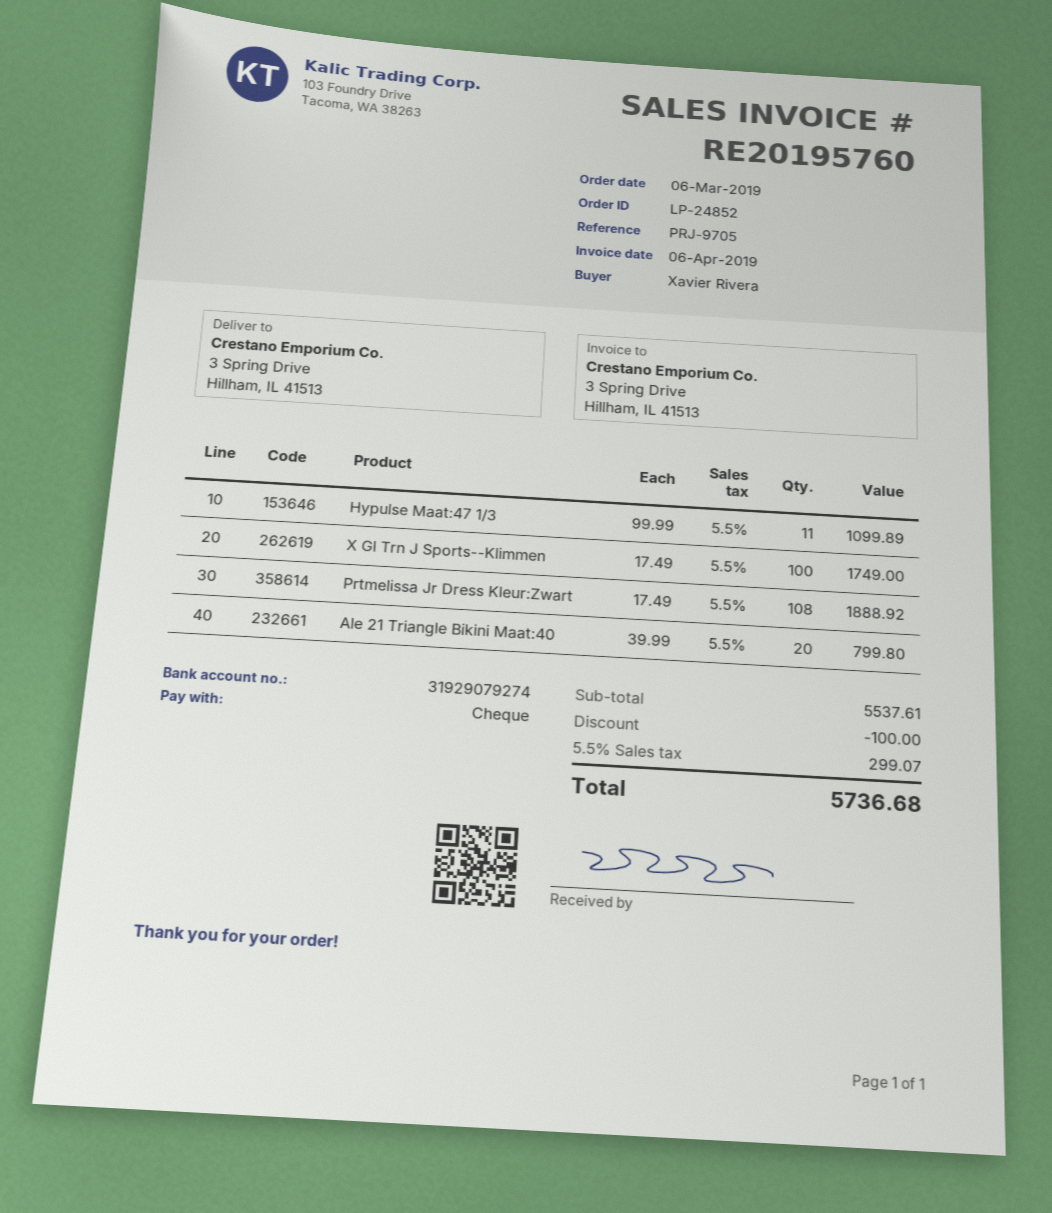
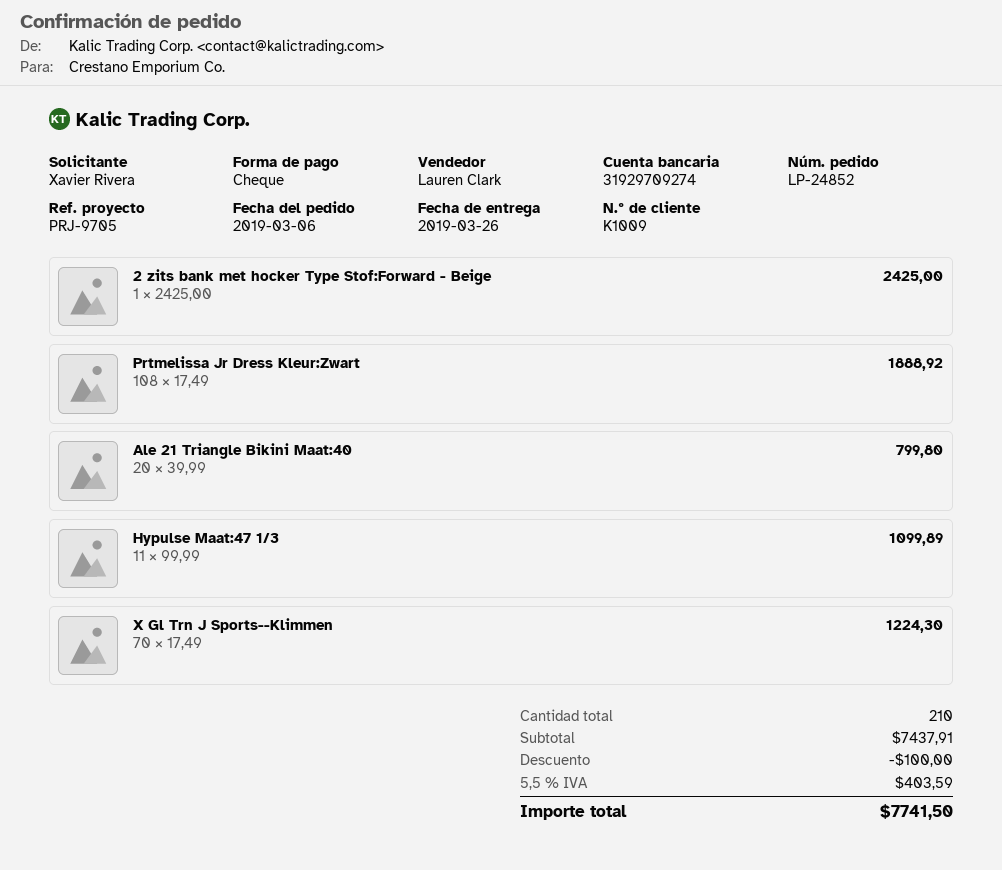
bank account: 31929079274 -> 31929709274
X Gl Trn J Sports--Klimmen: 100 x 17.49 = 1749.00 -> 70 x 17.49 = 1224.30
2 zits bank met hocker Type Stof:Forward - Beige: none -> 1 x 2425.00 = 2425.00
subtotal: 5537.61 -> 7437.91
tax: 5.5% = 299.07 -> 5.5% = 403.59
total: 5736.68 -> 7741.50

